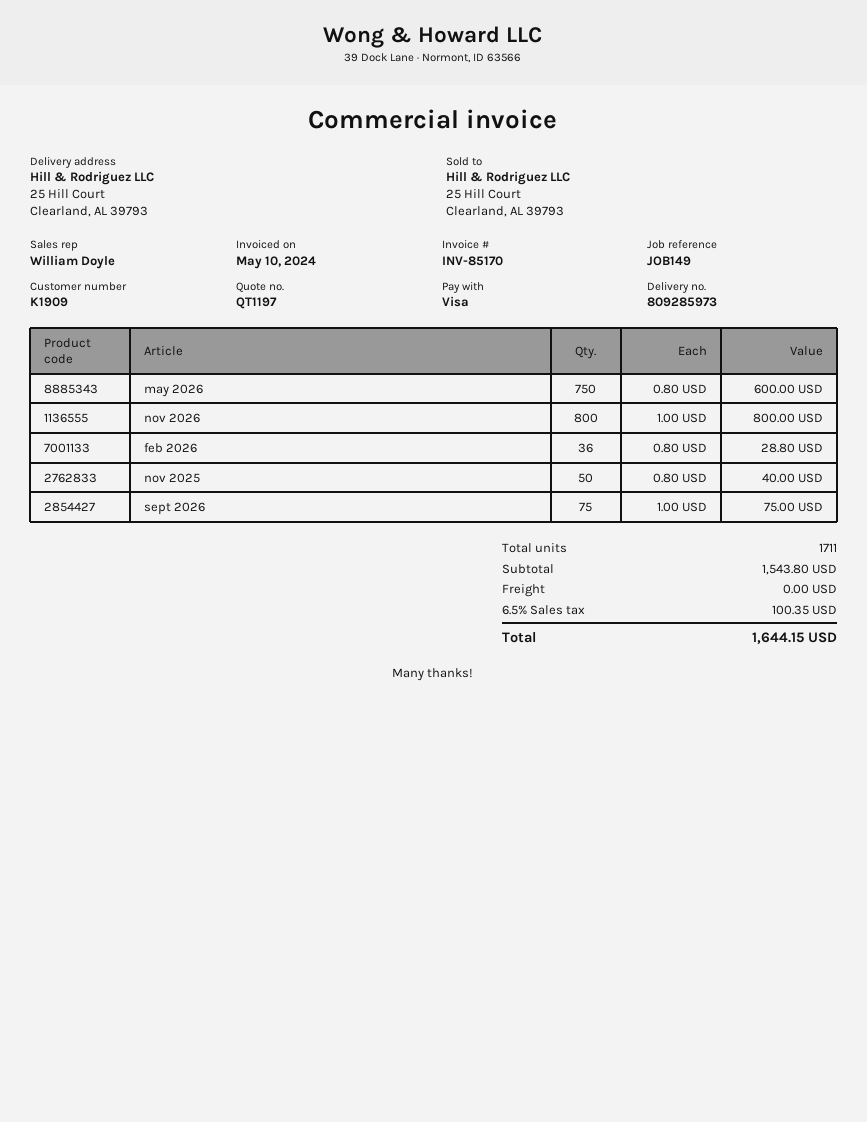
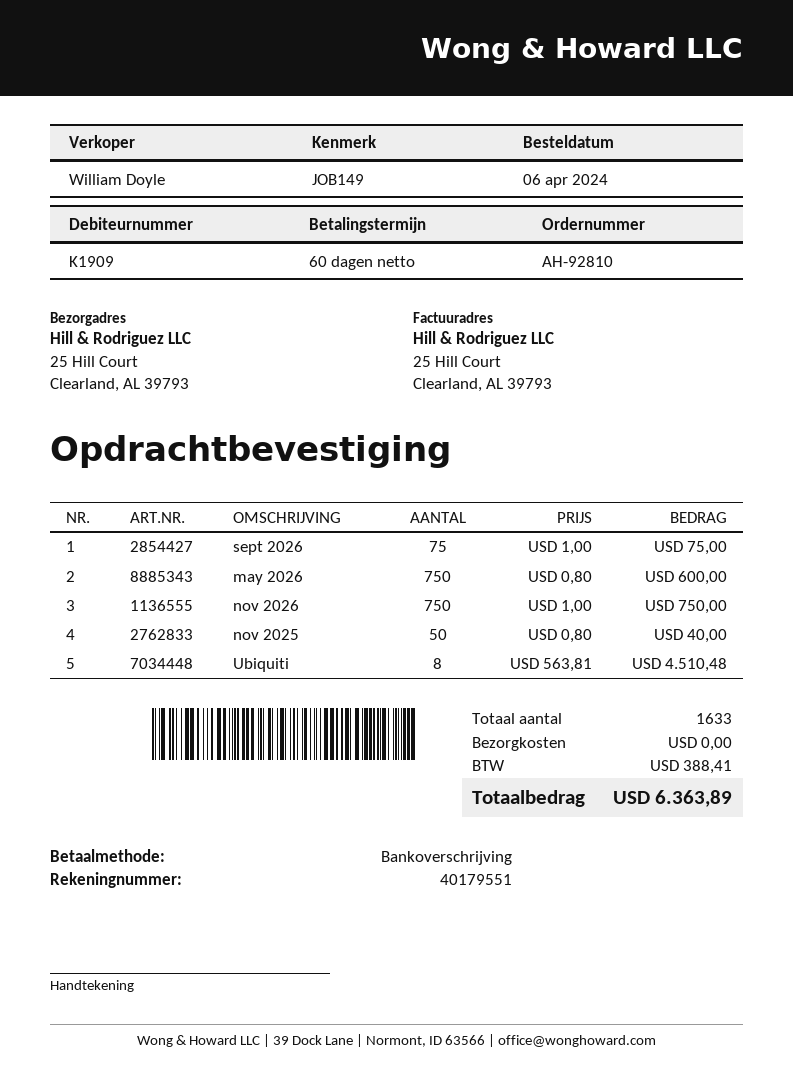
payment method: Visa -> bank transfer
nov 2026: 800 x 1.00 = 800.00 -> 750 x 1.00 = 750.00
feb 2026: 36 x 0.80 = 28.80 -> none
Ubiquiti: none -> 8 x 563.81 = 4510.48
total quantity: 1711 -> 1633
tax: 100.35 -> 388.41
total: 1644.15 -> 6363.89

